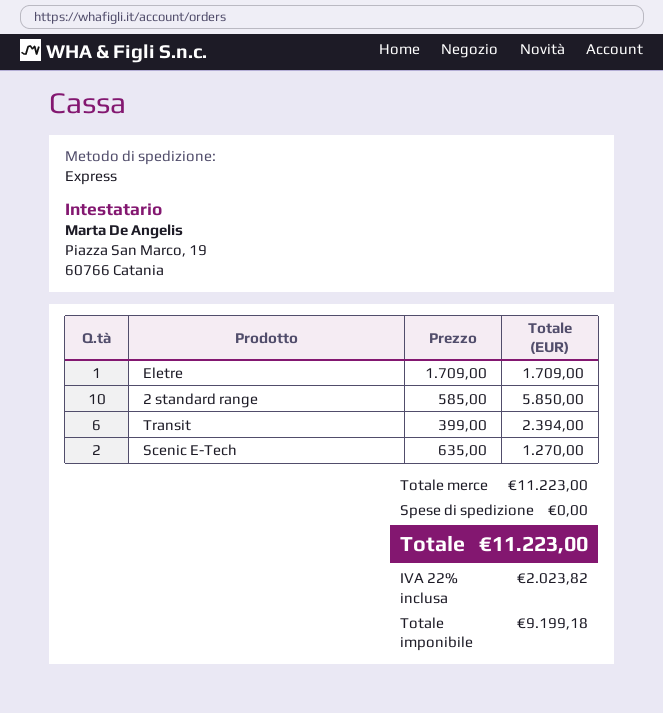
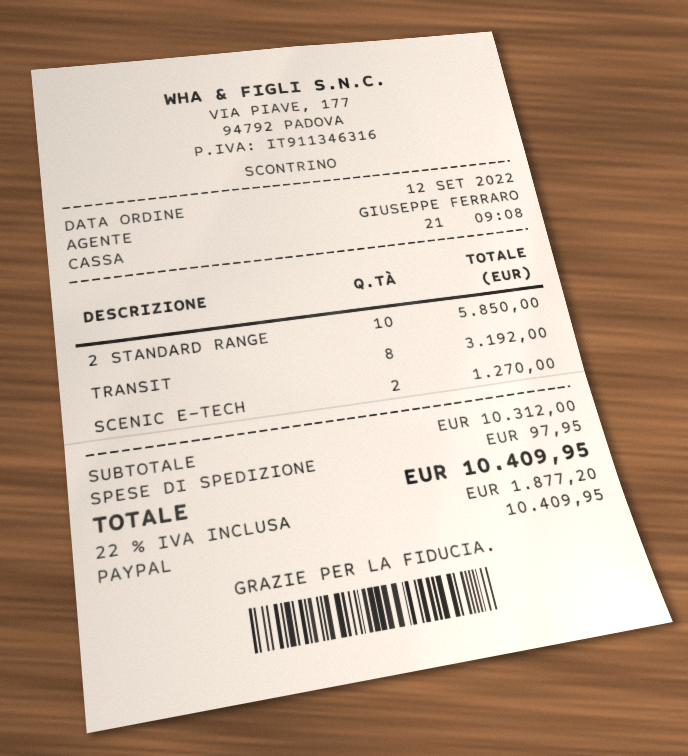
Eletre: 1 for 1709.00 -> none
Transit: 6 for 2394.00 -> 8 for 3192.00
subtotal: 11223.00 -> 10312.00
shipping: 0.00 -> 97.95
tax: 22% = 2023.82 -> 22% = 1877.20
total: 11223.00 -> 10409.95

